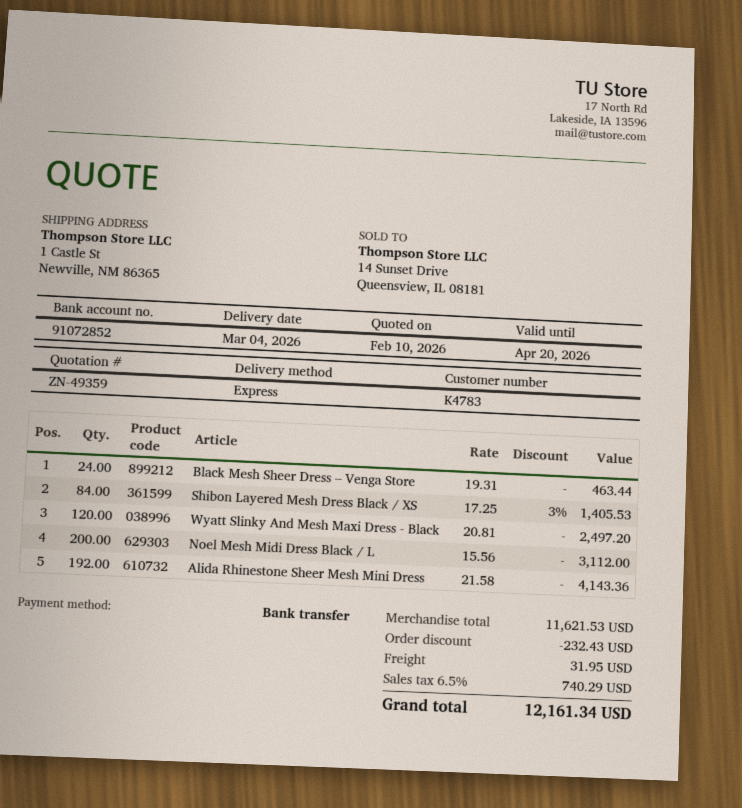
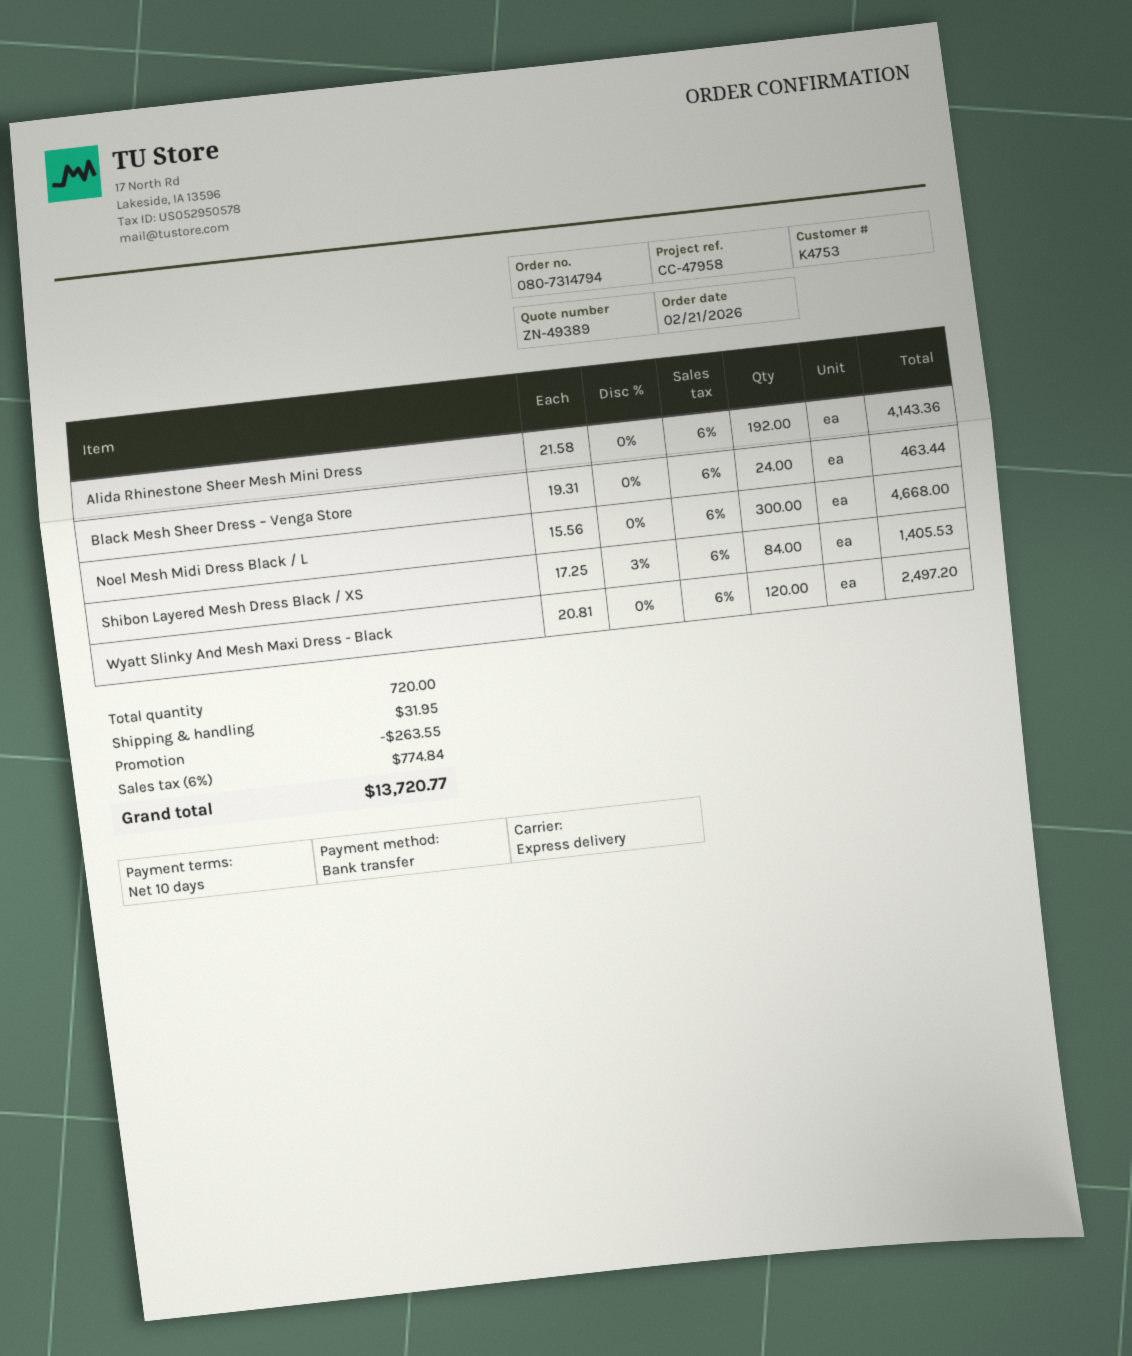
quote number: ZN-49359 -> ZN-49389
customer number: K4783 -> K4753
Noel Mesh Midi Dress Black / L: 200 x 15.56 = 3112.00 -> 300 x 15.56 = 4668.00
discount: 232.43 -> 263.55
tax: 6.5% = 740.29 -> 6% = 774.84
total: 12161.34 -> 13720.77

